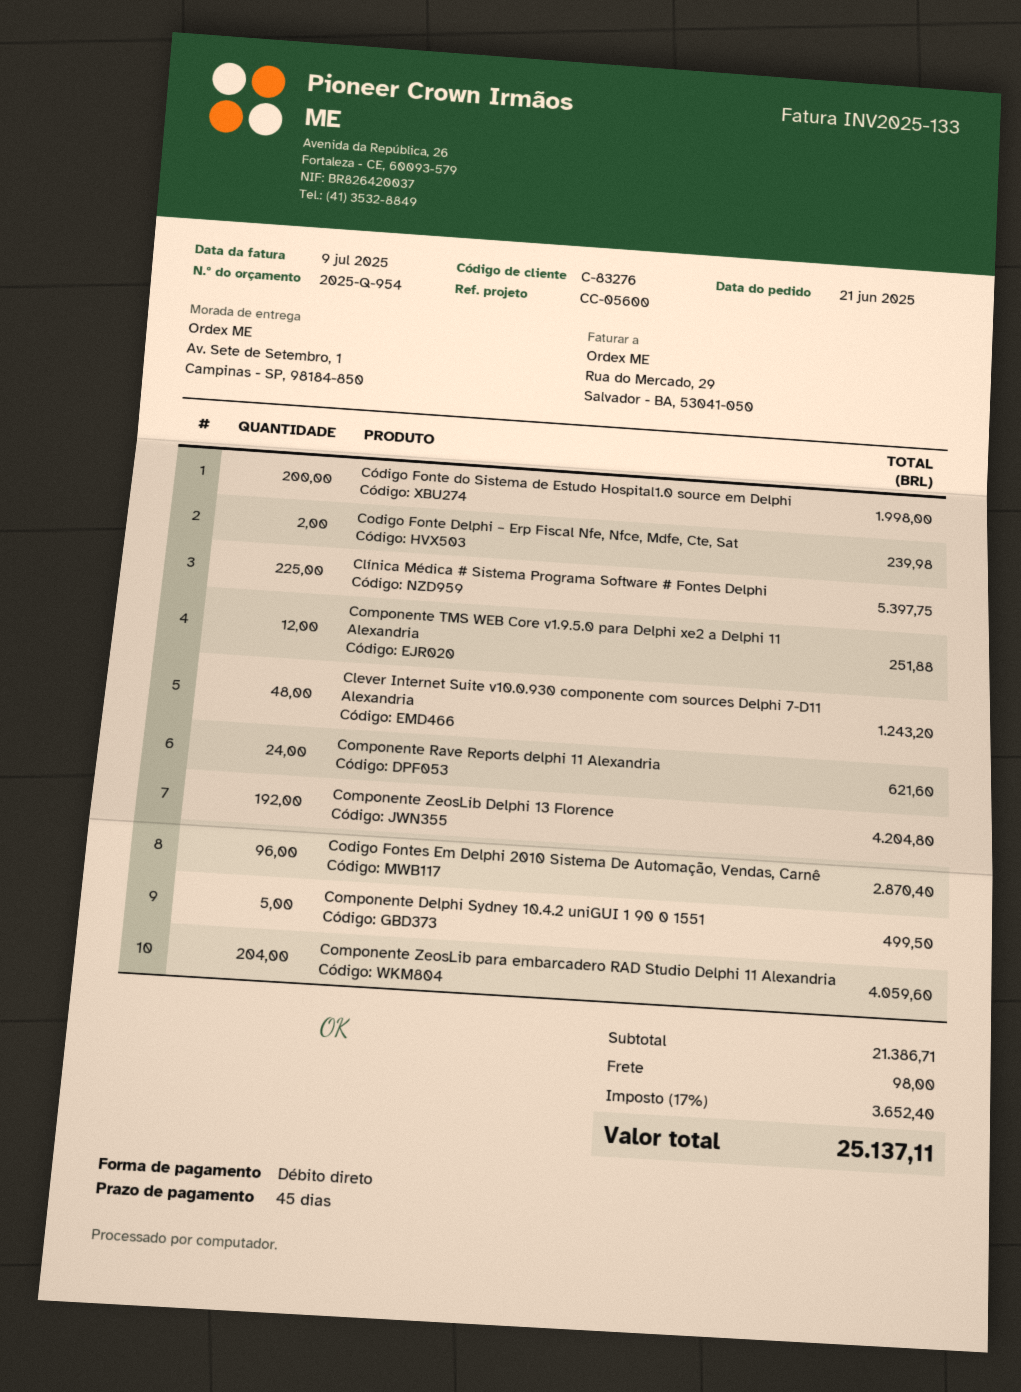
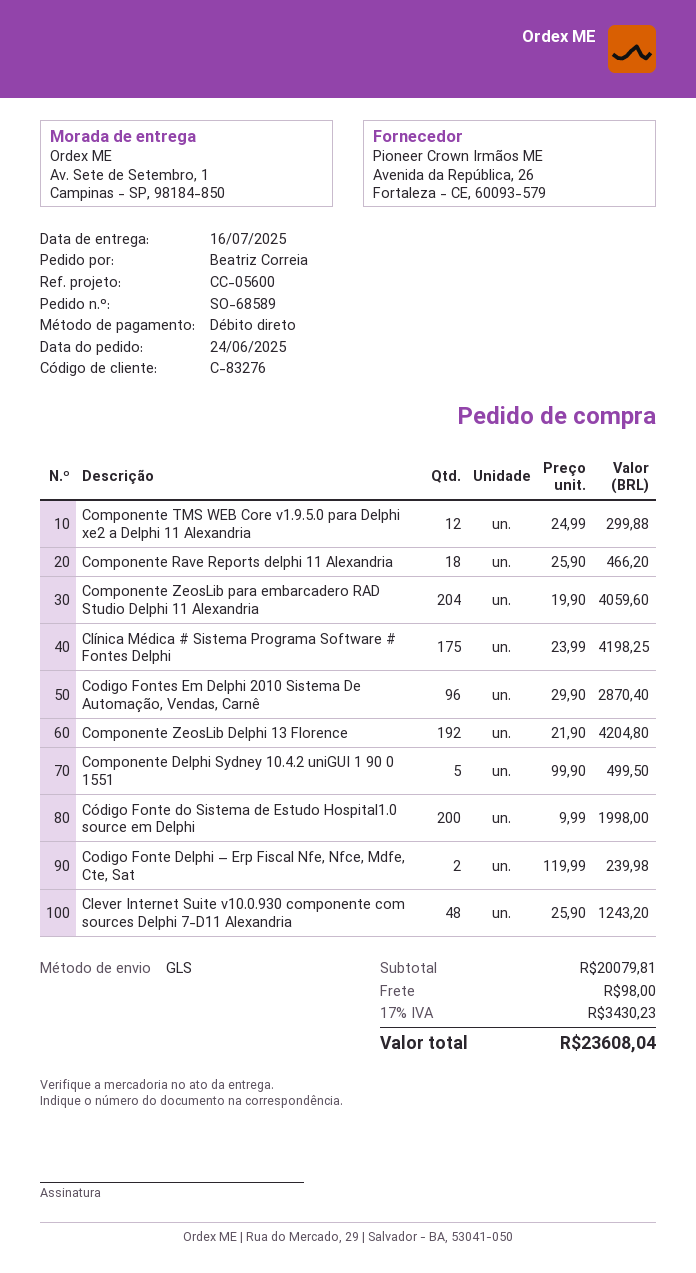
order date: 2025-06-21 -> 2025-06-24
Clínica Médica # Sistema Programa Software # Fontes Delphi: 225 for 5397.75 -> 175 for 4198.25
Componente TMS WEB Core v1.9.5.0 para Delphi xe2 a Delphi 11 Alexandria: 12 for 251.88 -> 12 for 299.88
Componente Rave Reports delphi 11 Alexandria: 24 for 621.60 -> 18 for 466.20
subtotal: 21386.71 -> 20079.81
tax: 17% = 3652.40 -> 17% = 3430.23
total: 25137.11 -> 23608.04

